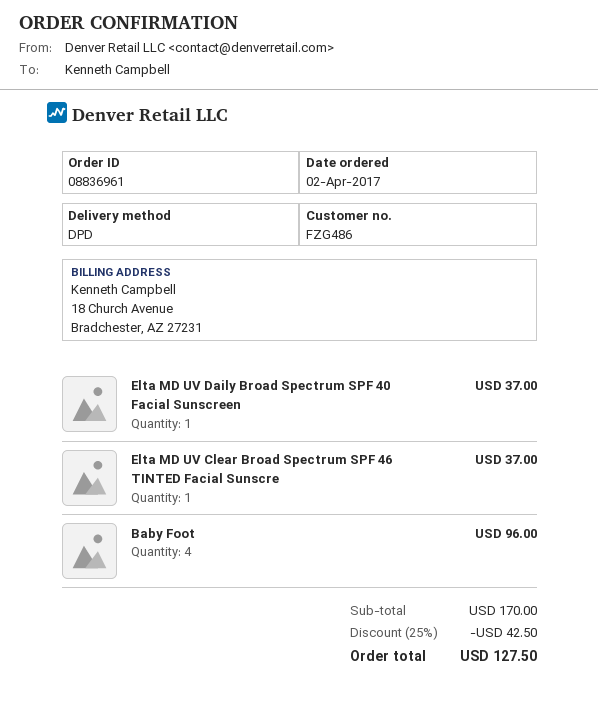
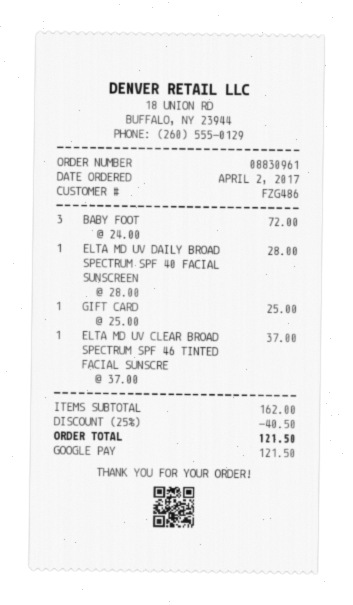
order number: 08836961 -> 08830961
Elta MD UV Daily Broad Spectrum SPF 40 Facial Sunscreen: 1 for 37.00 -> 1 for 28.00
Baby Foot: 4 for 96.00 -> 3 for 72.00
GIFT CARD: none -> 1 for 25.00
subtotal: 170.00 -> 162.00
discount: 25% = 42.50 -> 25% = 40.50
total: 127.50 -> 121.50

